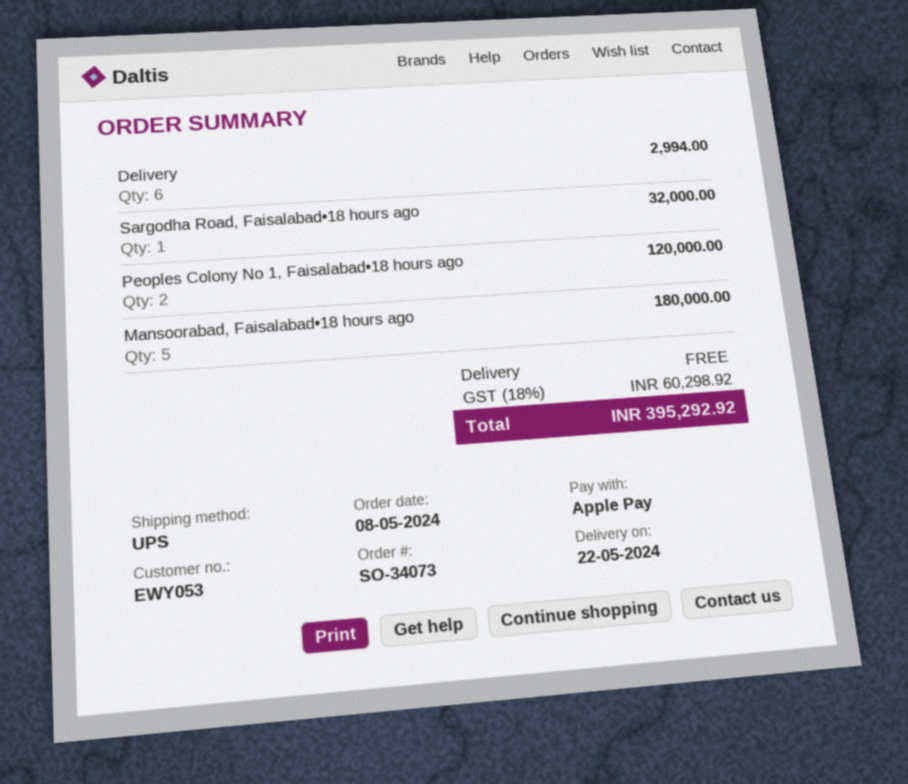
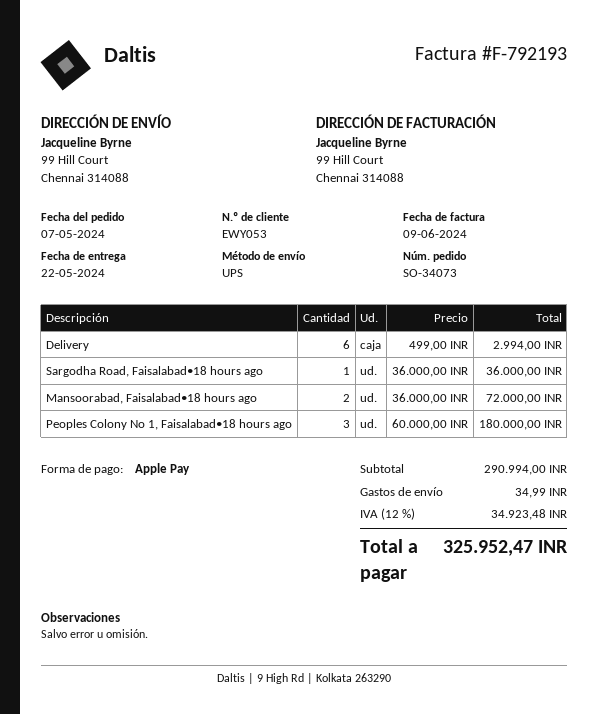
order date: 2024-05-08 -> 2024-05-07
Sargodha Road, Faisalabad•18 hours ago: 1 for 32000.00 -> 1 for 36000.00
Peoples Colony No 1, Faisalabad•18 hours ago: 2 for 120000.00 -> 3 for 180000.00
Mansoorabad, Faisalabad•18 hours ago: 5 for 180000.00 -> 2 for 72000.00
shipping: 0.00 -> 34.99
tax: 18% = 60298.92 -> 12% = 34923.48
total: 395292.92 -> 325952.47

